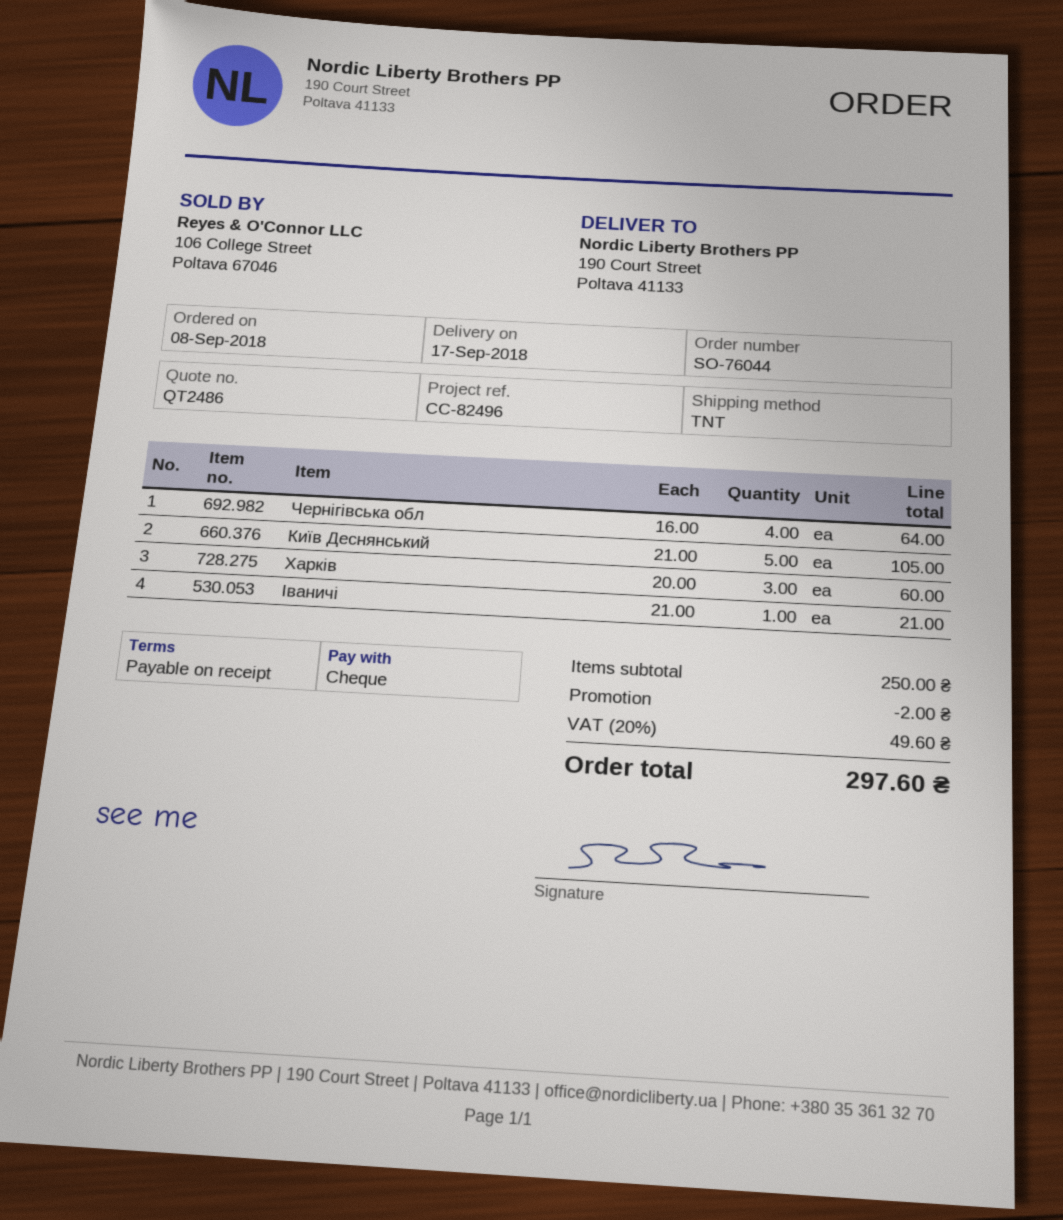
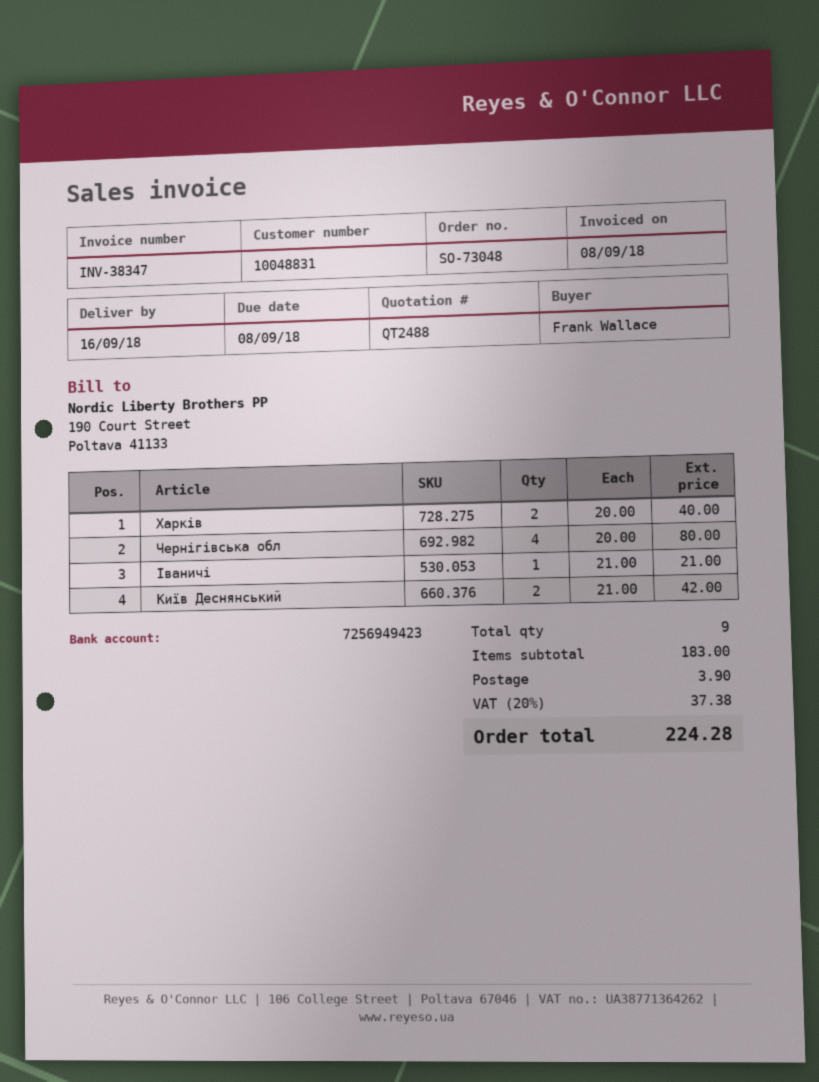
quote number: QT2486 -> QT2488
order number: SO-76044 -> SO-73048
delivery date: 2018-09-17 -> 2018-09-16
Чернігівська обл: 4 x 16.00 = 64.00 -> 4 x 20.00 = 80.00
Київ Деснянський: 5 x 21.00 = 105.00 -> 2 x 21.00 = 42.00
Харків: 3 x 20.00 = 60.00 -> 2 x 20.00 = 40.00
subtotal: 250.00 -> 183.00
discount: 2.00 -> none
shipping: none -> 3.90
tax: 20% = 49.60 -> 20% = 37.38
total: 297.60 -> 224.28

